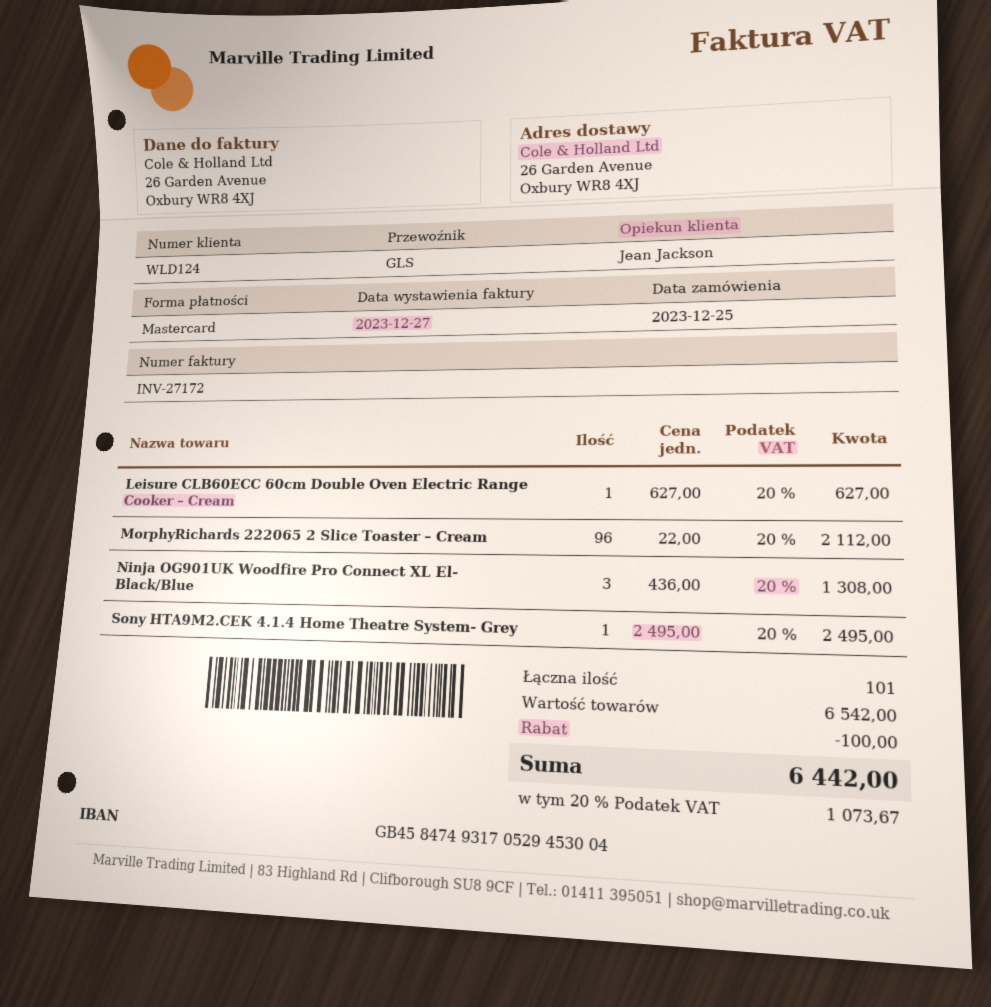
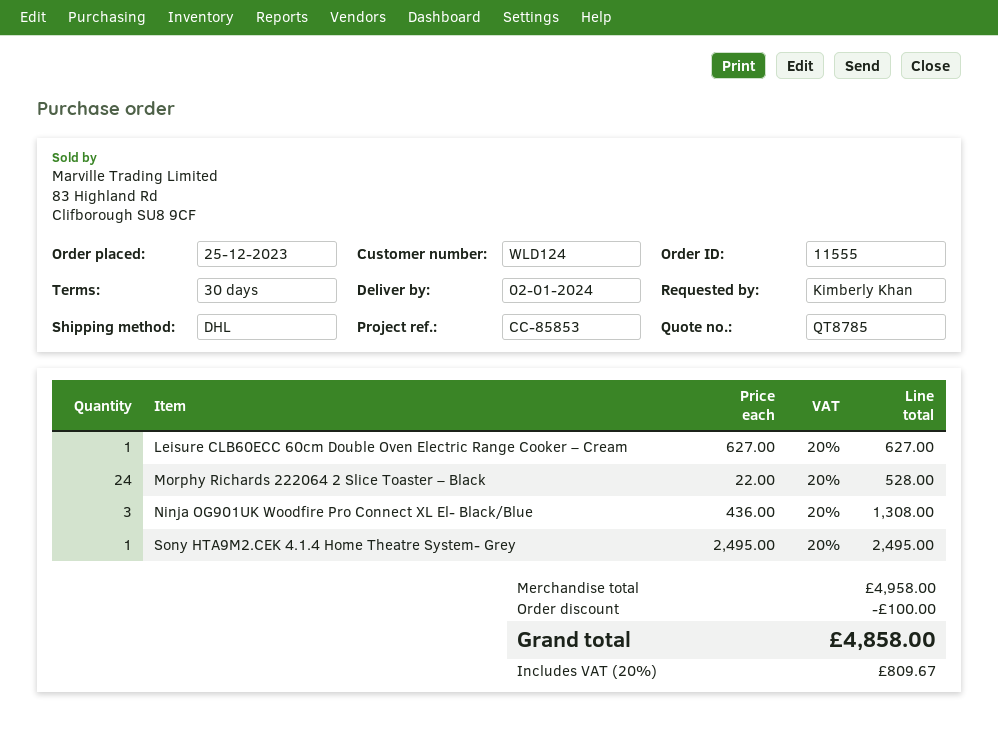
shipping method: GLS -> DHL
MorphyRichards 222065 2 Slice Toaster – Cream: 96 x 22.00 = 2112.00 -> none
Morphy Richards 222064 2 Slice Toaster – Black: none -> 24 x 22.00 = 528.00
subtotal: 6542.00 -> 4958.00
tax: 20% = 1073.67 -> 20% = 809.67
total: 6442.00 -> 4858.00

